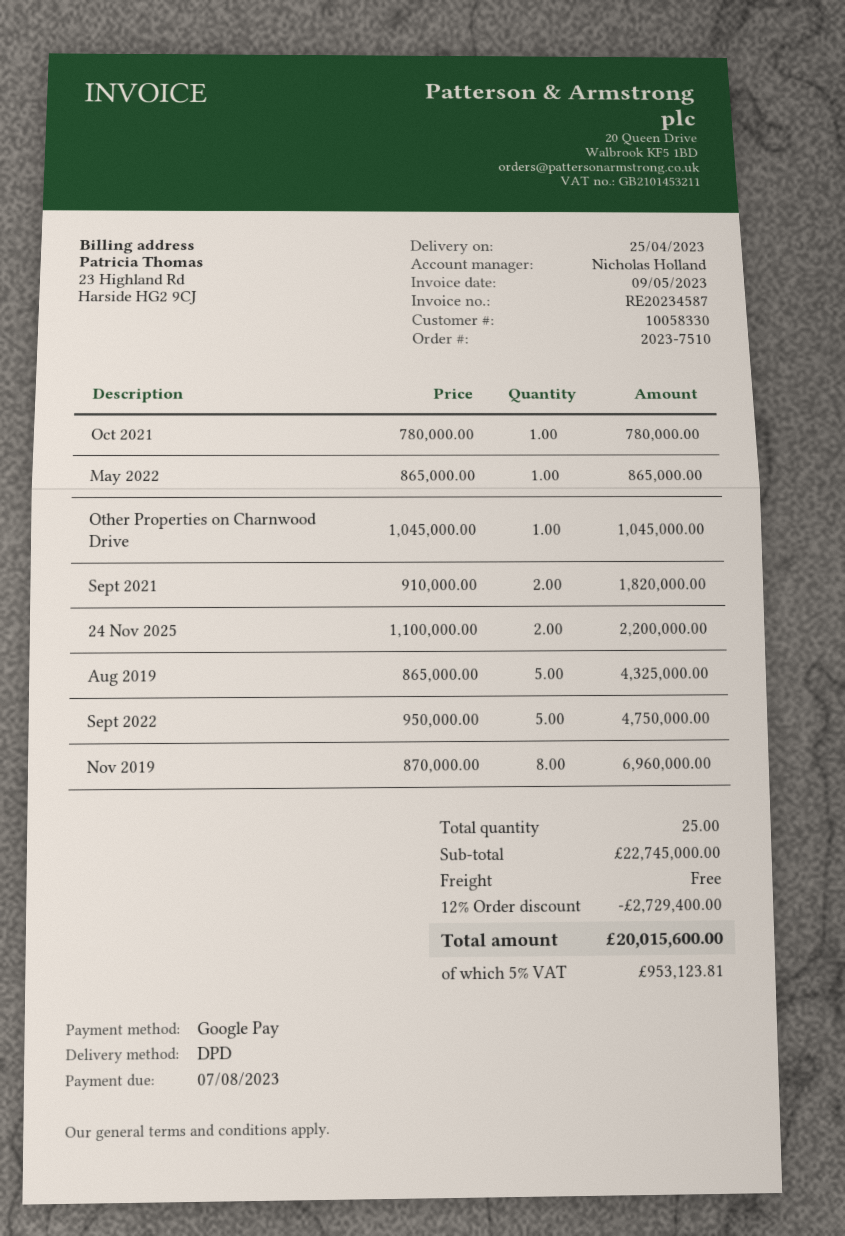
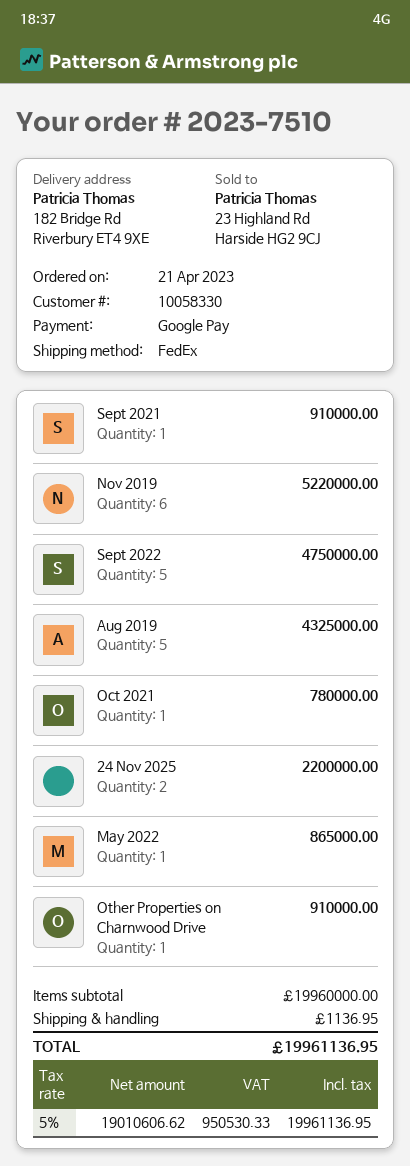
shipping method: DPD -> FedEx
Other Properties on Charnwood Drive: 1 for 1045000.00 -> 1 for 910000.00
Sept 2021: 2 for 1820000.00 -> 1 for 910000.00
Nov 2019: 8 for 6960000.00 -> 6 for 5220000.00
subtotal: 22745000.00 -> 19960000.00
discount: 12% = 2729400.00 -> none
shipping: 0.00 -> 1136.95
tax: 5% = 953123.81 -> 5% = 950530.33
total: 20015600.00 -> 19961136.95

